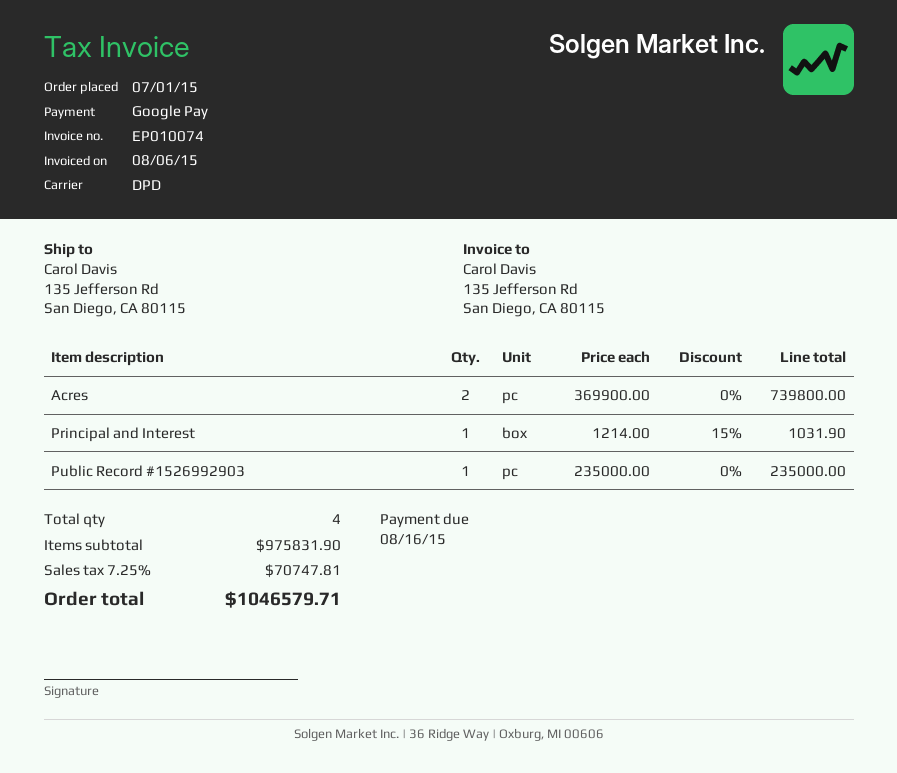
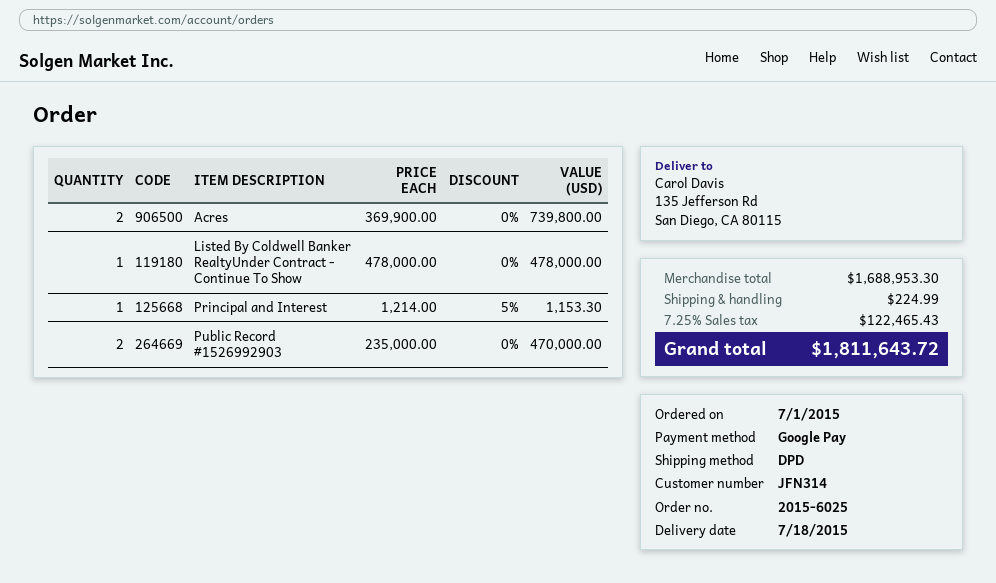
Principal and Interest: 1 x 1214.00 - 15% = 1031.90 -> 1 x 1214.00 - 5% = 1153.30
Public Record #1526992903: 1 x 235000.00 = 235000.00 -> 2 x 235000.00 = 470000.00
Listed By Coldwell Banker RealtyUnder Contract - Continue To Show: none -> 1 x 478000.00 = 478000.00
subtotal: 975831.90 -> 1688953.30
shipping: none -> 224.99
tax: 7.25% = 70747.81 -> 7.25% = 122465.43
total: 1046579.71 -> 1811643.72

